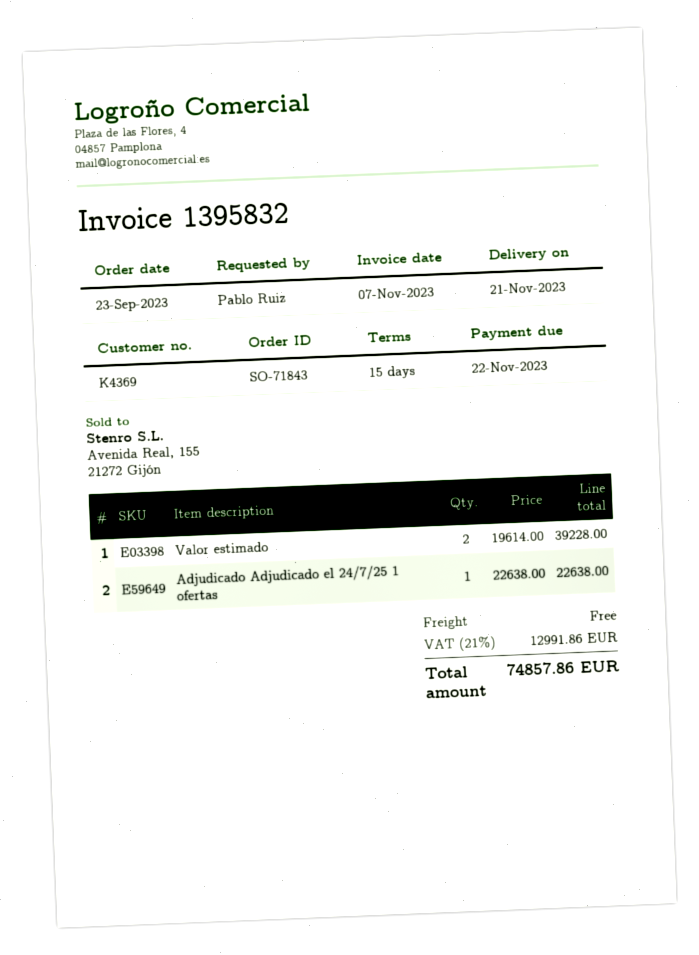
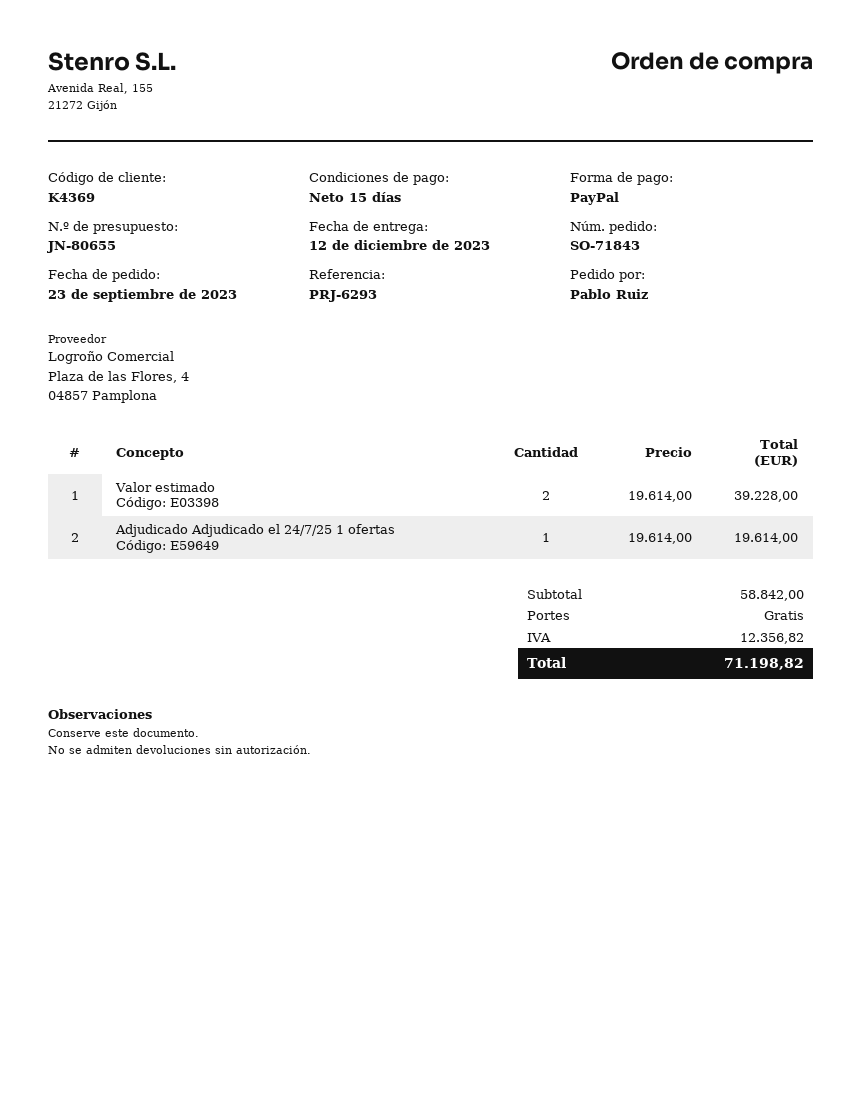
delivery date: 2023-11-21 -> 2023-12-12
Adjudicado Adjudicado el 24/7/25 1 ofertas: 1 x 22638.00 = 22638.00 -> 1 x 19614.00 = 19614.00
tax: 12991.86 -> 12356.82
total: 74857.86 -> 71198.82

